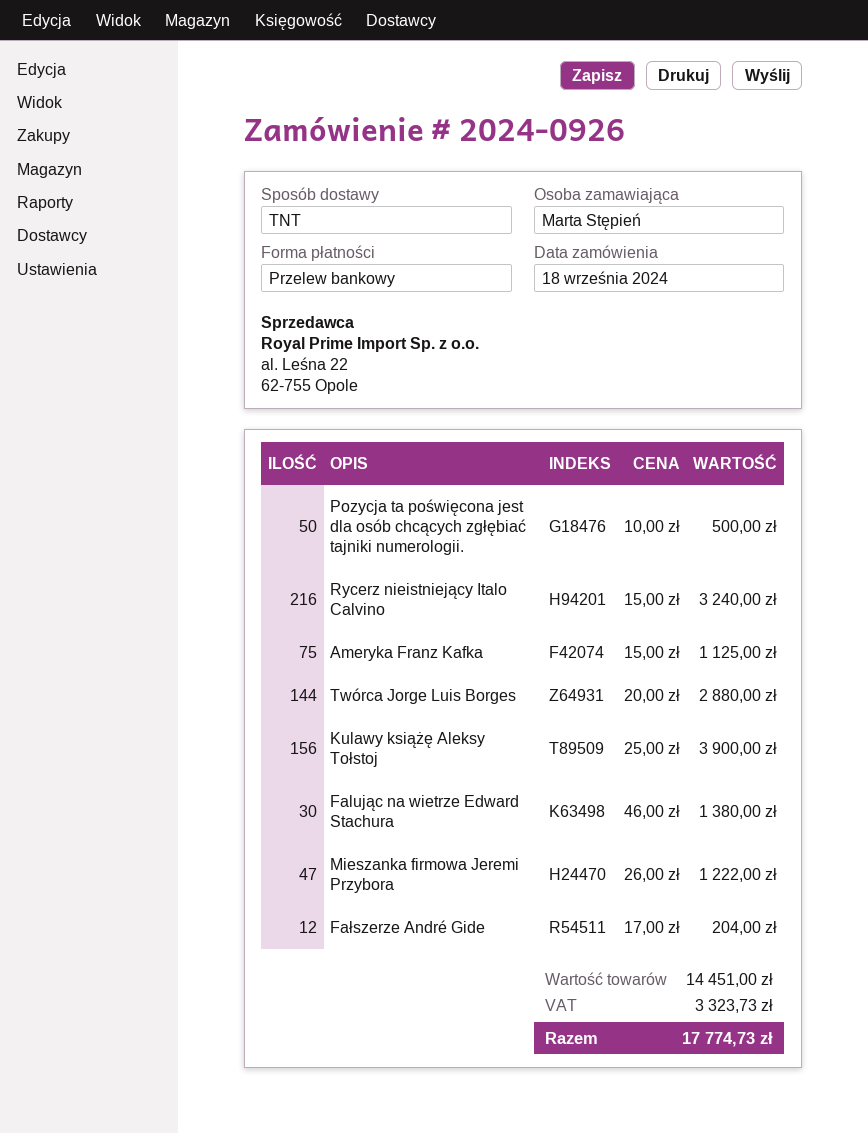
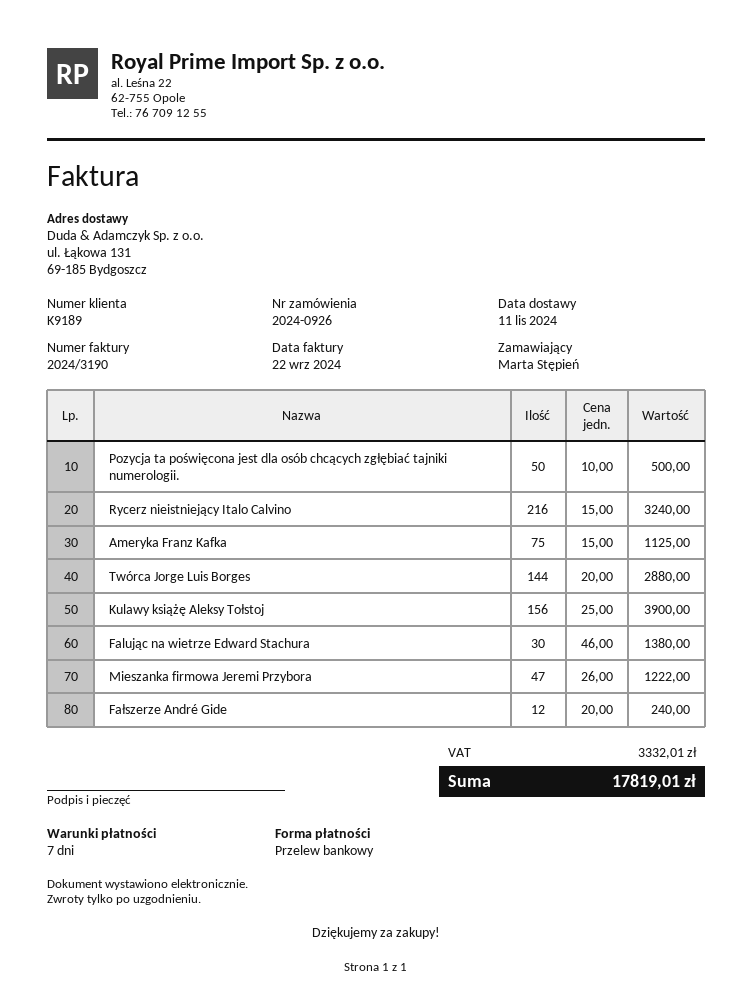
Fałszerze André Gide: 12 x 17.00 = 204.00 -> 12 x 20.00 = 240.00
tax: 3323.73 -> 3332.01
total: 17774.73 -> 17819.01

